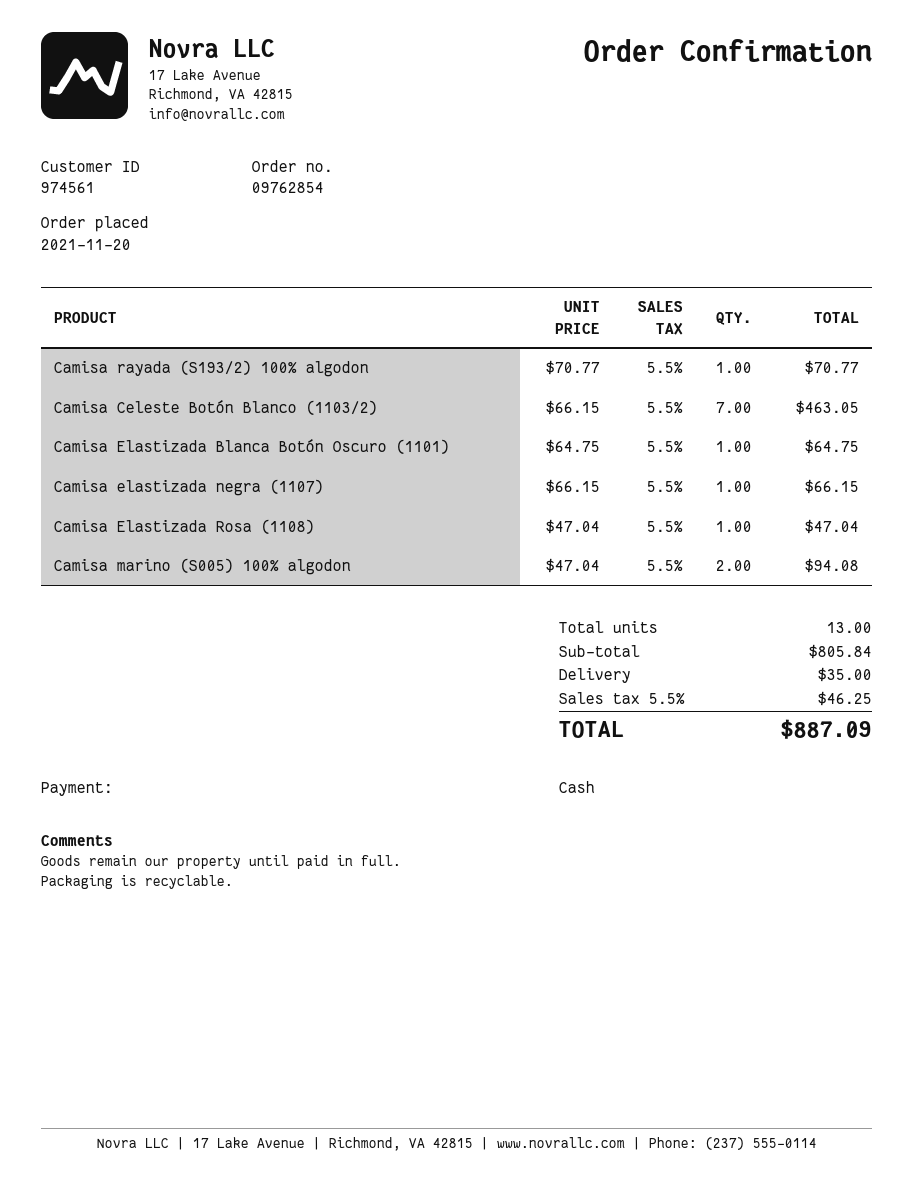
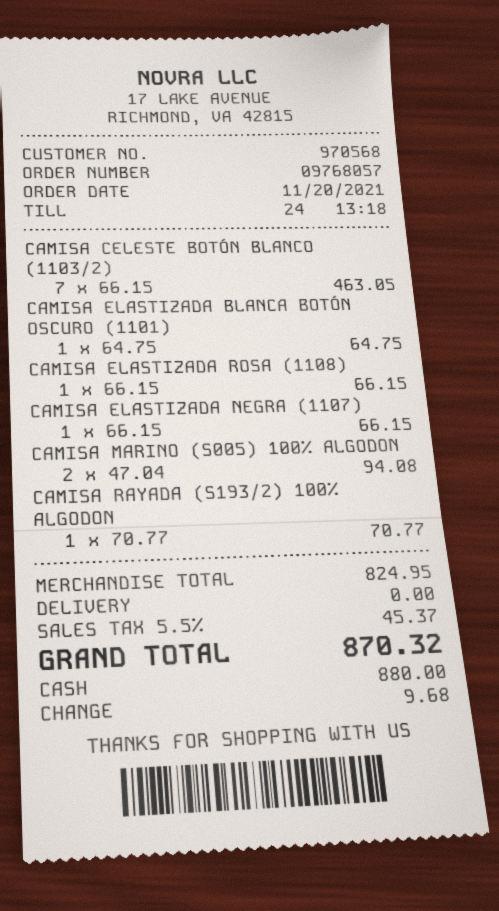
order number: 09762854 -> 09768057
customer number: 974561 -> 970568
Camisa Elastizada Rosa (1108): 1 x 47.04 = 47.04 -> 1 x 66.15 = 66.15
subtotal: 805.84 -> 824.95
shipping: 35.00 -> 0.00
tax: 5.5% = 46.25 -> 5.5% = 45.37
total: 887.09 -> 870.32

